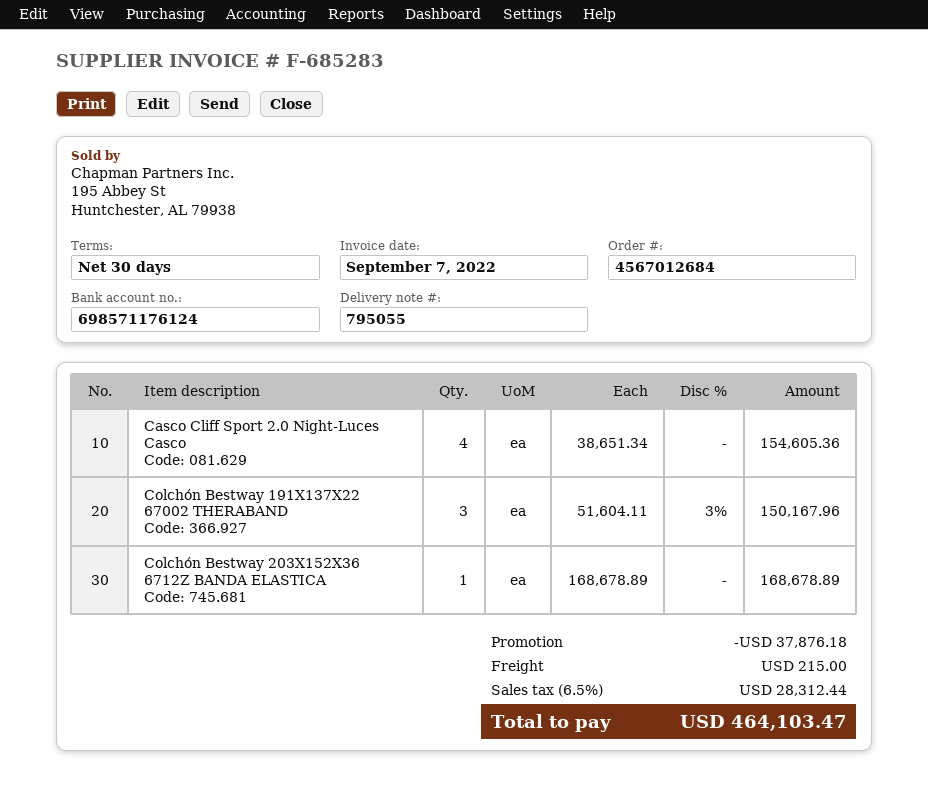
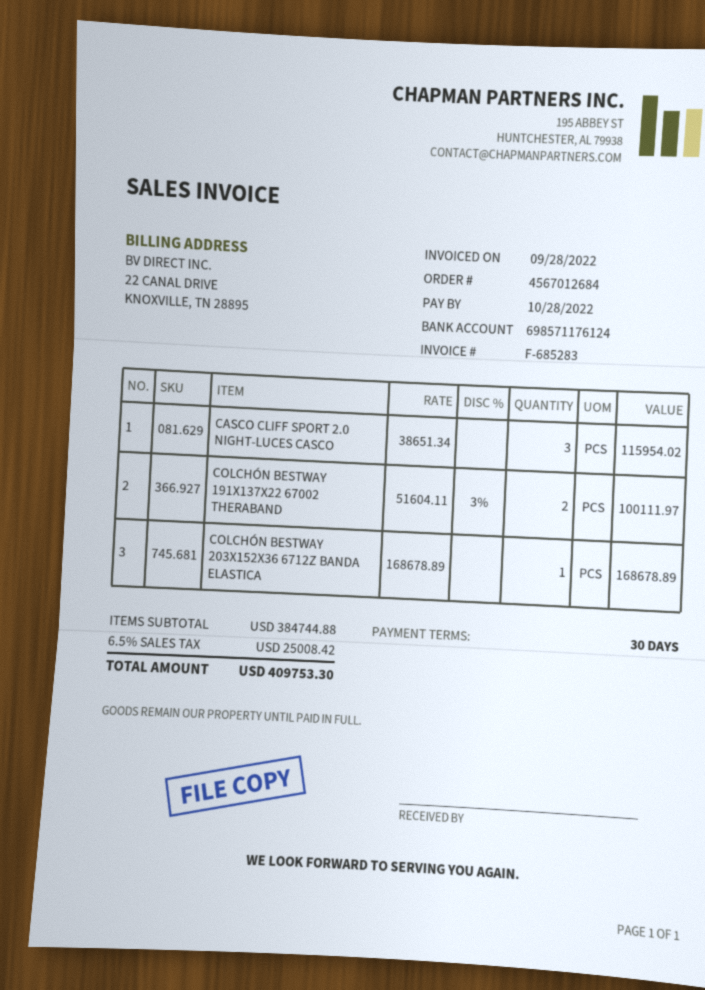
invoice date: 2022-09-07 -> 2022-09-28
Casco Cliff Sport 2.0 Night-Luces Casco: 4 x 38651.34 = 154605.36 -> 3 x 38651.34 = 115954.02
Colchón Bestway 191X137X22 67002 THERABAND: 3 x 51604.11 - 3% = 150167.96 -> 2 x 51604.11 - 3% = 100111.97
discount: 37876.18 -> none
shipping: 215.00 -> none
tax: 6.5% = 28312.44 -> 6.5% = 25008.42
total: 464103.47 -> 409753.30

